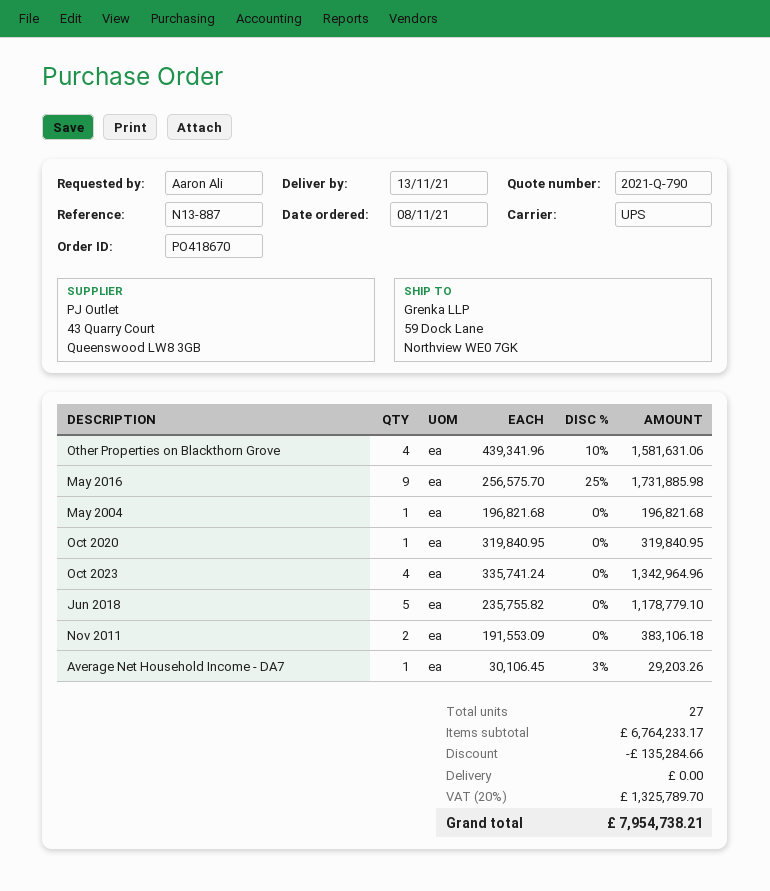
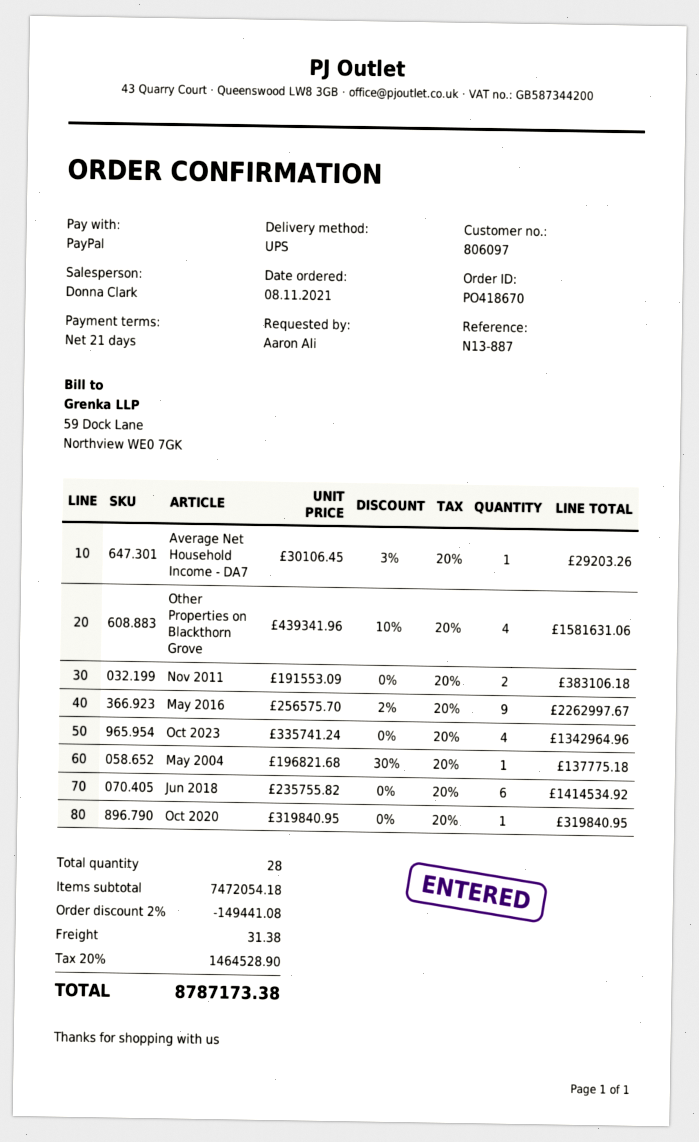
May 2016: 9 x 256575.70 - 25% = 1731885.98 -> 9 x 256575.70 - 2% = 2262997.67
May 2004: 1 x 196821.68 = 196821.68 -> 1 x 196821.68 - 30% = 137775.18
Jun 2018: 5 x 235755.82 = 1178779.10 -> 6 x 235755.82 = 1414534.92
total quantity: 27 -> 28
subtotal: 6764233.17 -> 7472054.18
discount: 135284.66 -> 149441.08
shipping: 0.00 -> 31.38
tax: 20% = 1325789.70 -> 20% = 1464528.90
total: 7954738.21 -> 8787173.38

